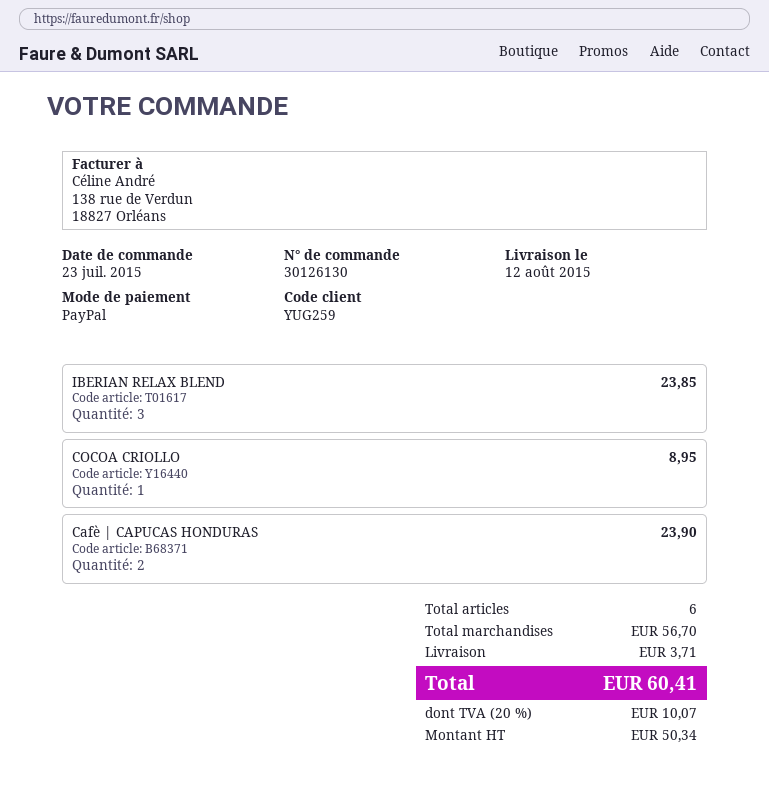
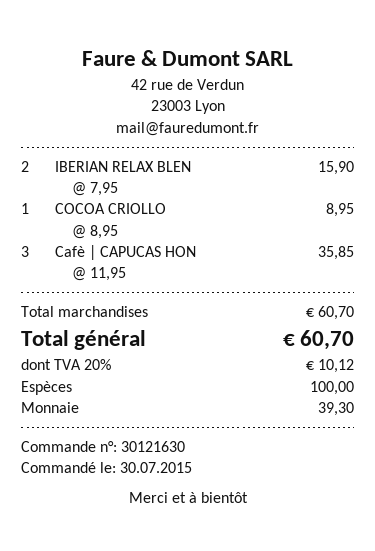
order number: 30126130 -> 30121630
order date: 2015-07-23 -> 2015-07-30
payment method: PayPal -> cash
IBERIAN RELAX BLEND: 3 for 23.85 -> 2 for 15.90
Cafè | CAPUCAS HONDURAS: 2 for 23.90 -> 3 for 35.85
subtotal: 56.70 -> 60.70
shipping: 3.71 -> none
tax: 20% = 10.07 -> 20% = 10.12
total: 60.41 -> 60.70

